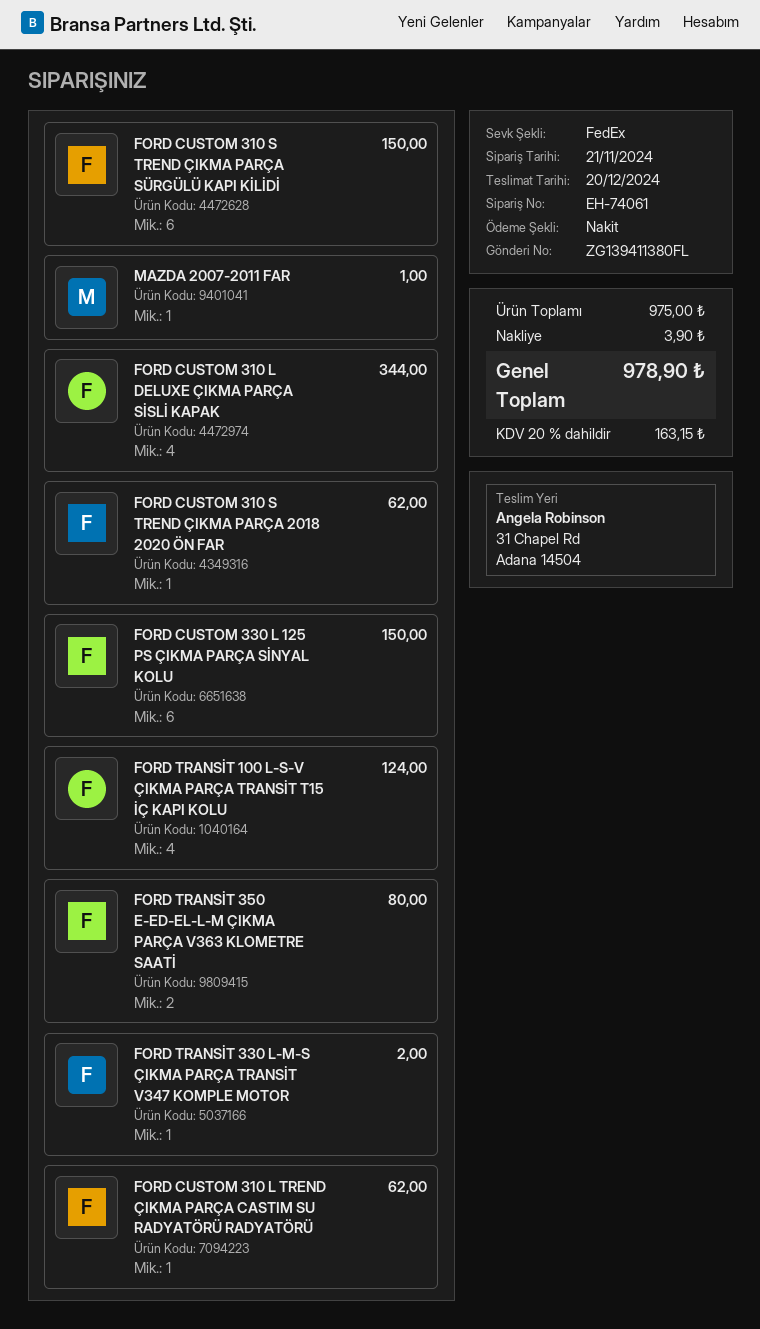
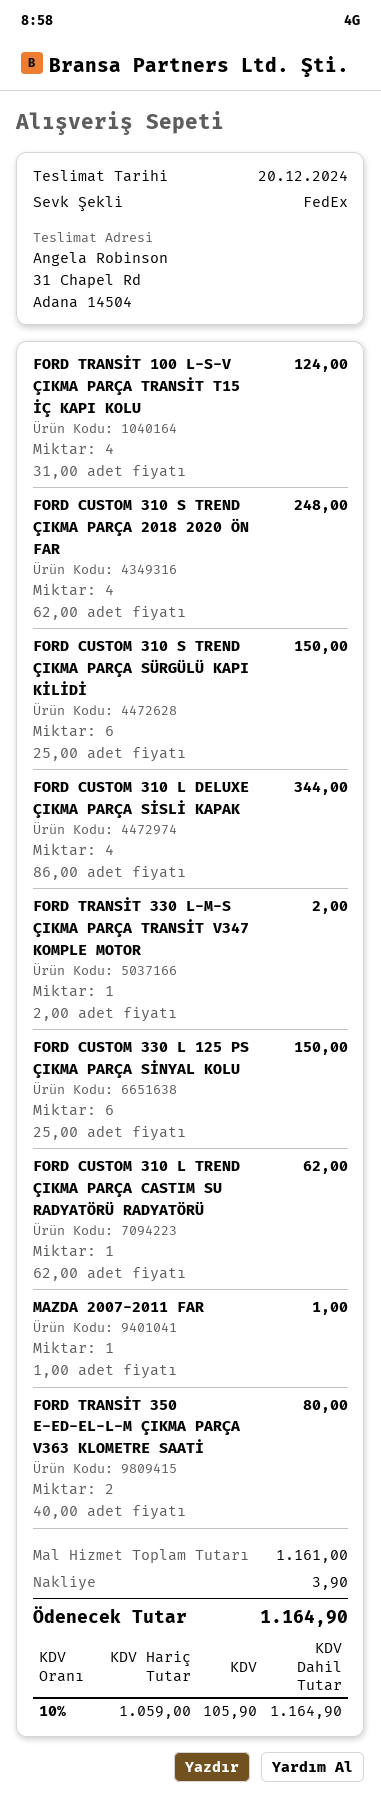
FORD CUSTOM 310 S TREND ÇIKMA PARÇA 2018 2020 ÖN FAR: 1 for 62.00 -> 4 for 248.00
subtotal: 975.00 -> 1161.00
tax: 20% = 163.15 -> 10% = 105.90
total: 978.90 -> 1164.90

